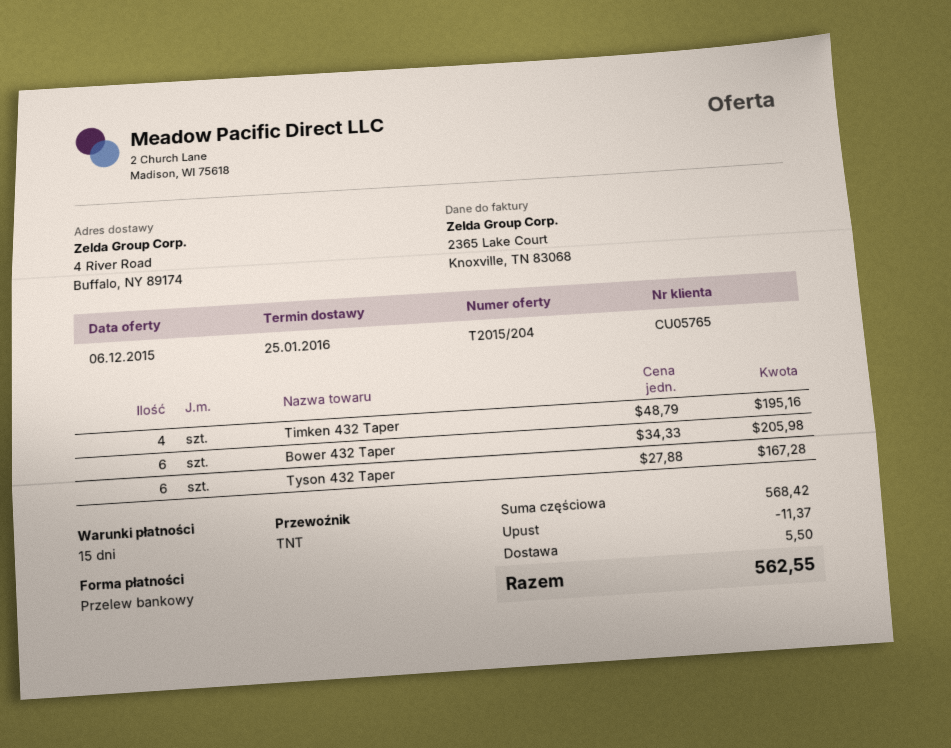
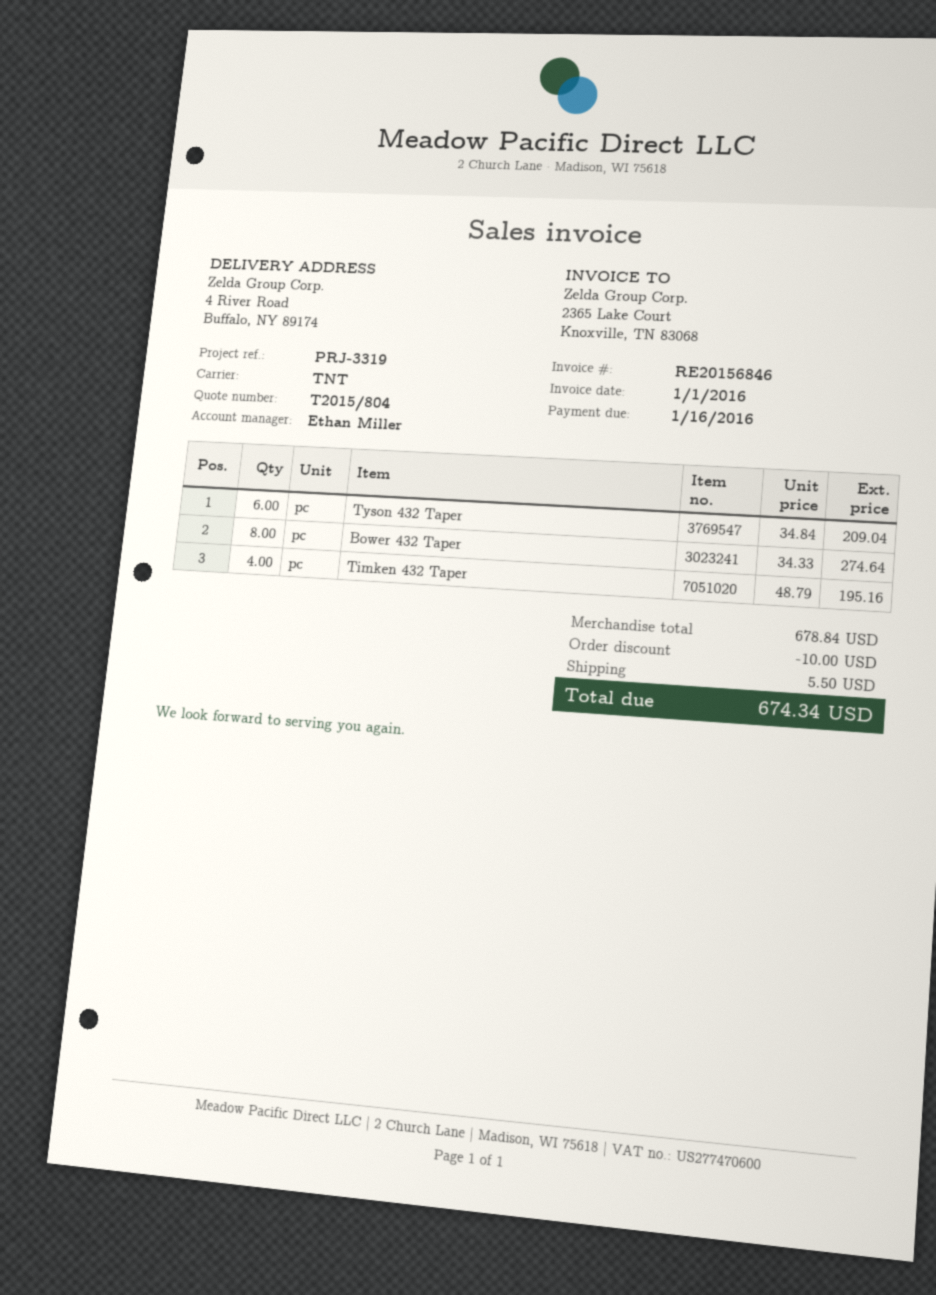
quote number: T2015/204 -> T2015/804
Bower 432 Taper: 6 x 34.33 = 205.98 -> 8 x 34.33 = 274.64
Tyson 432 Taper: 6 x 27.88 = 167.28 -> 6 x 34.84 = 209.04
subtotal: 568.42 -> 678.84
discount: 11.37 -> 10.00
total: 562.55 -> 674.34

